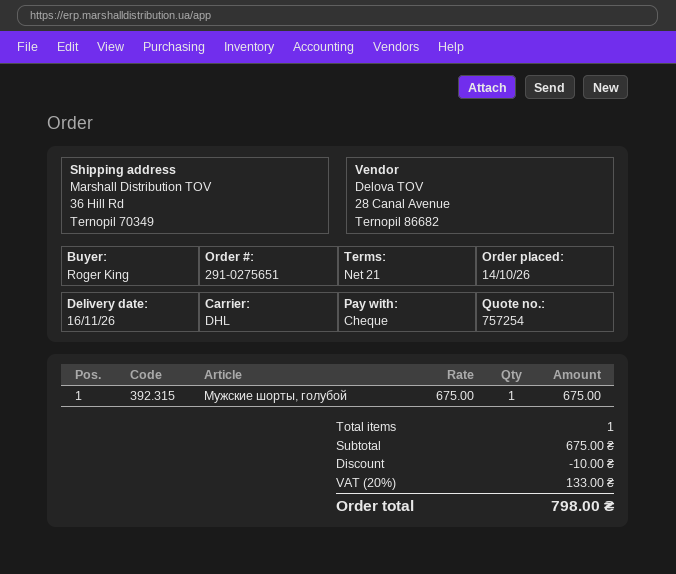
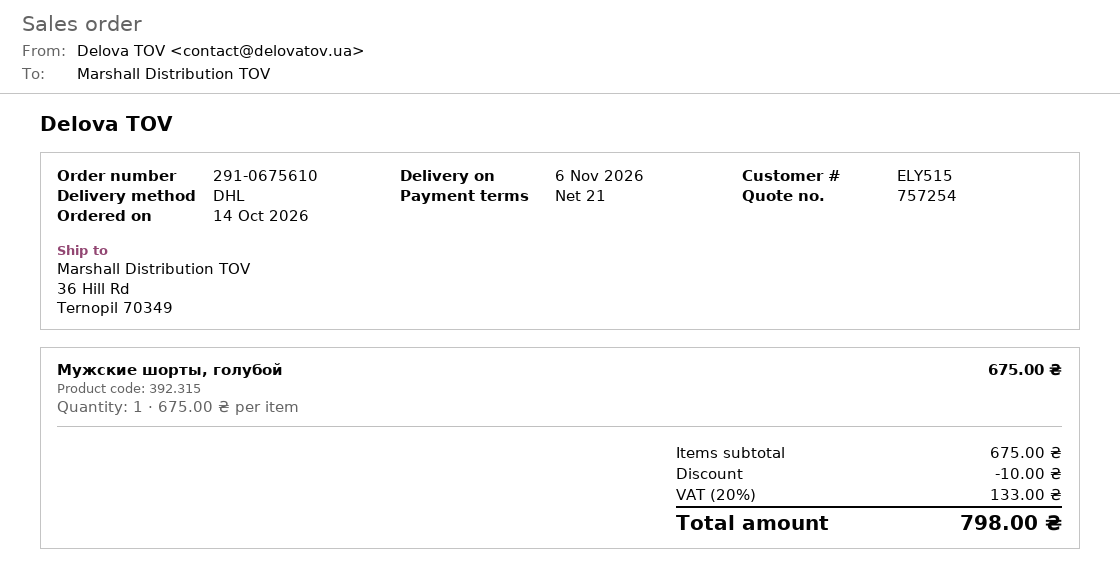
order number: 291-0275651 -> 291-0675610
delivery date: 2026-11-16 -> 2026-11-06

